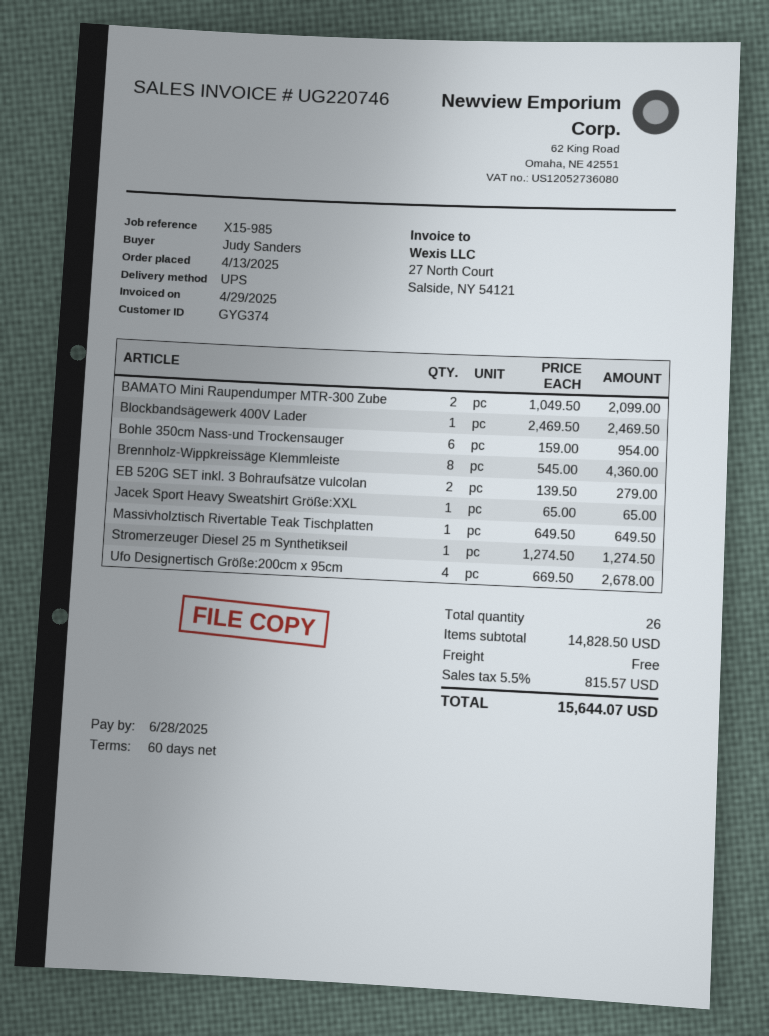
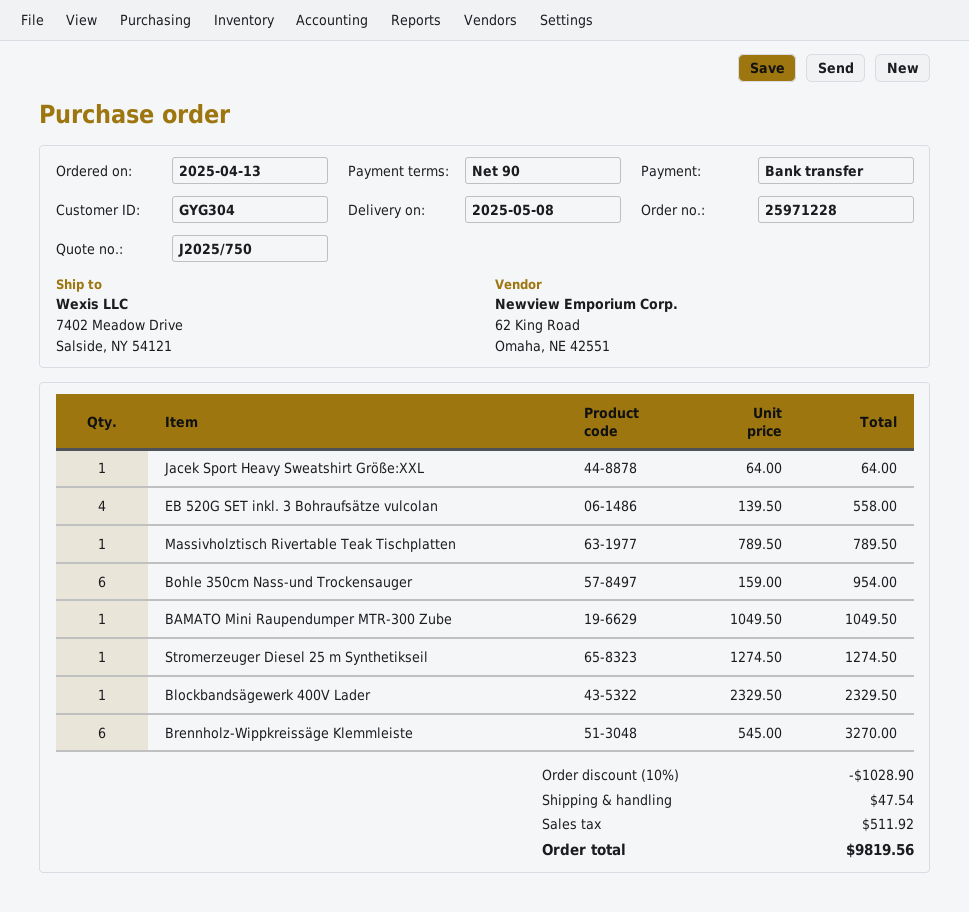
payment terms: 60 days -> 90 days
customer number: GYG374 -> GYG304
BAMATO Mini Raupendumper MTR-300 Zube: 2 x 1049.50 = 2099.00 -> 1 x 1049.50 = 1049.50
Blockbandsägewerk 400V Lader: 1 x 2469.50 = 2469.50 -> 1 x 2329.50 = 2329.50
Brennholz-Wippkreissäge Klemmleiste: 8 x 545.00 = 4360.00 -> 6 x 545.00 = 3270.00
EB 520G SET inkl. 3 Bohraufsätze vulcolan: 2 x 139.50 = 279.00 -> 4 x 139.50 = 558.00
Jacek Sport Heavy Sweatshirt Größe:XXL: 1 x 65.00 = 65.00 -> 1 x 64.00 = 64.00
Massivholztisch Rivertable Teak Tischplatten: 1 x 649.50 = 649.50 -> 1 x 789.50 = 789.50
Ufo Designertisch Größe:200cm x 95cm: 4 x 669.50 = 2678.00 -> none
discount: none -> 10% = 1028.90
shipping: 0.00 -> 47.54
tax: 815.57 -> 511.92
total: 15644.07 -> 9819.56

